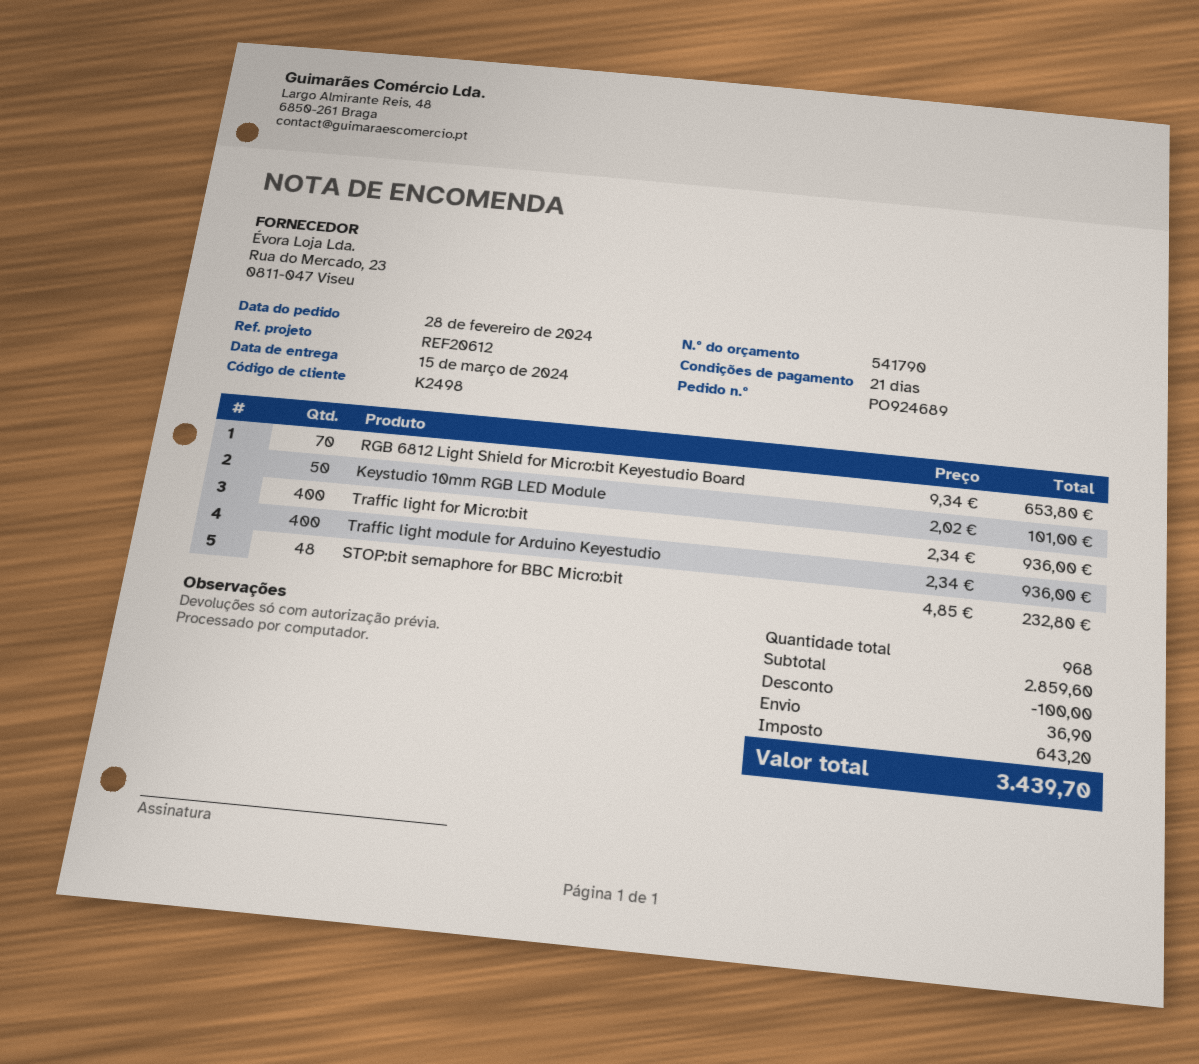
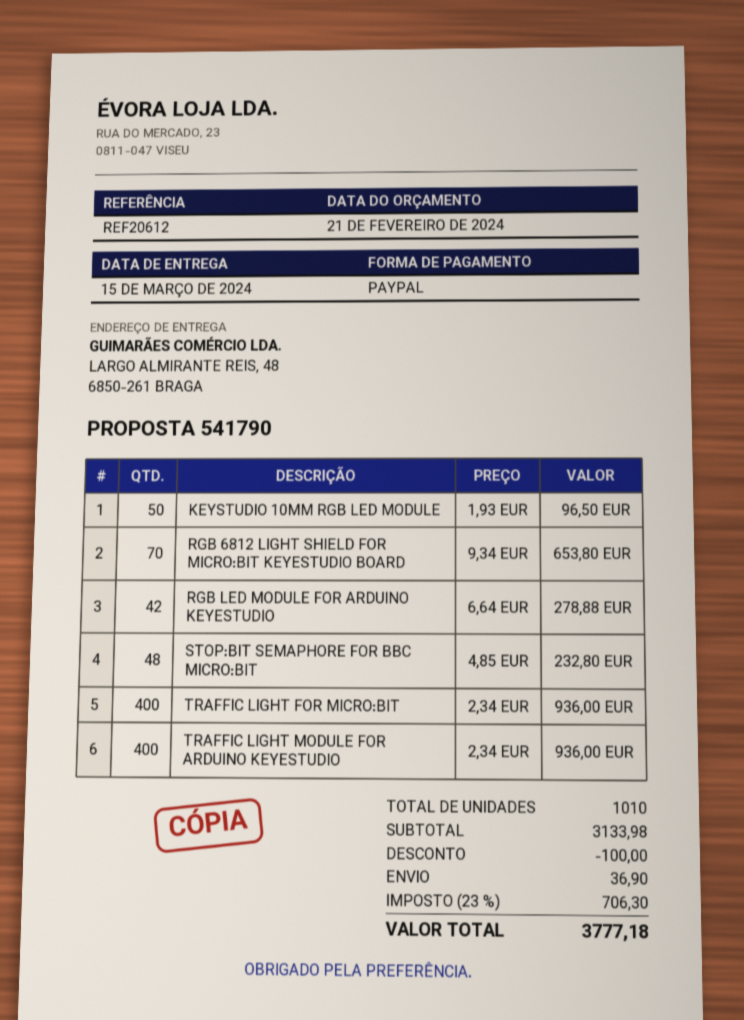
Keystudio 10mm RGB LED Module: 50 x 2.02 = 101.00 -> 50 x 1.93 = 96.50
RGB LED MODULE FOR ARDUINO KEYESTUDIO: none -> 42 x 6.64 = 278.88
total quantity: 968 -> 1010
subtotal: 2859.60 -> 3133.98
tax: 643.20 -> 706.30
total: 3439.70 -> 3777.18

